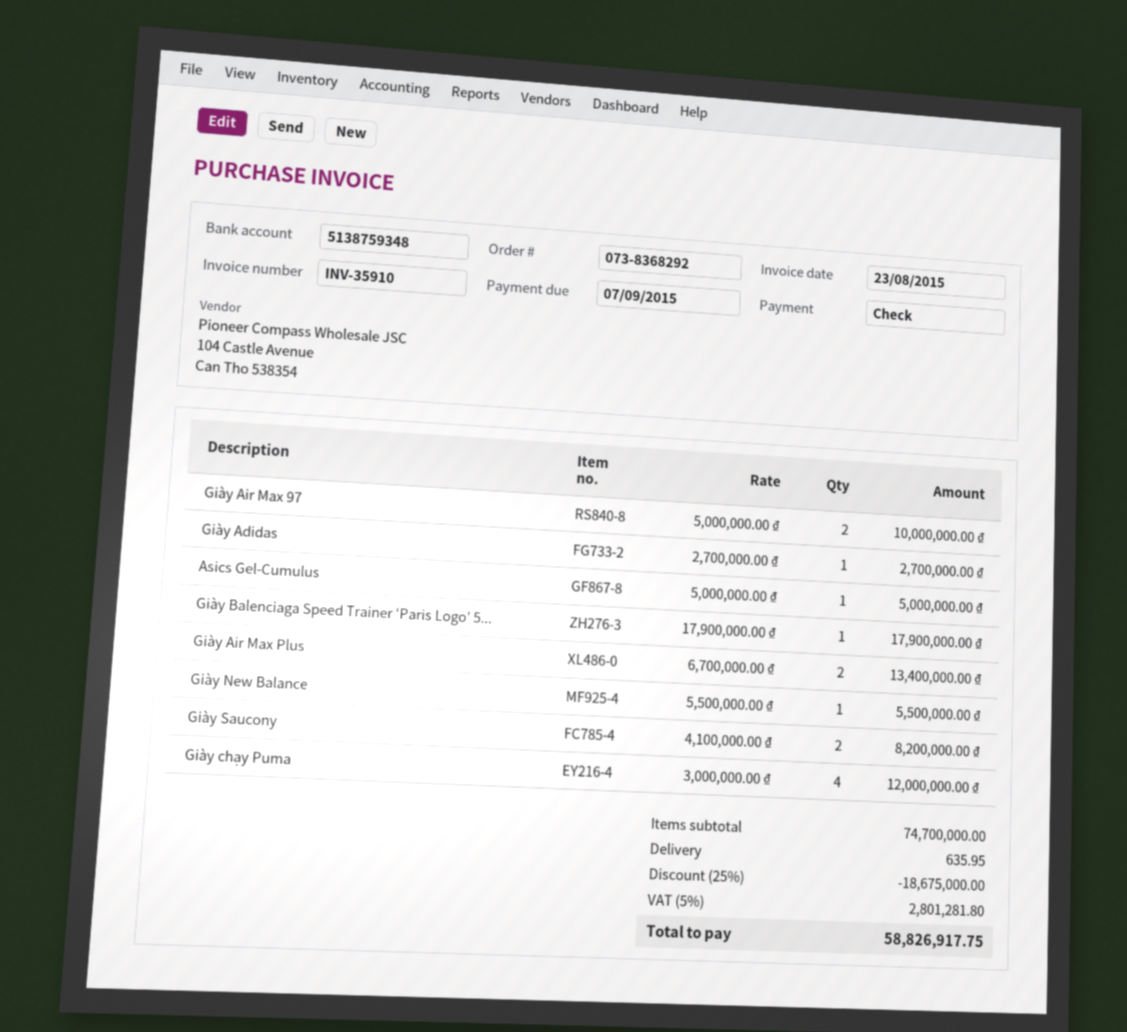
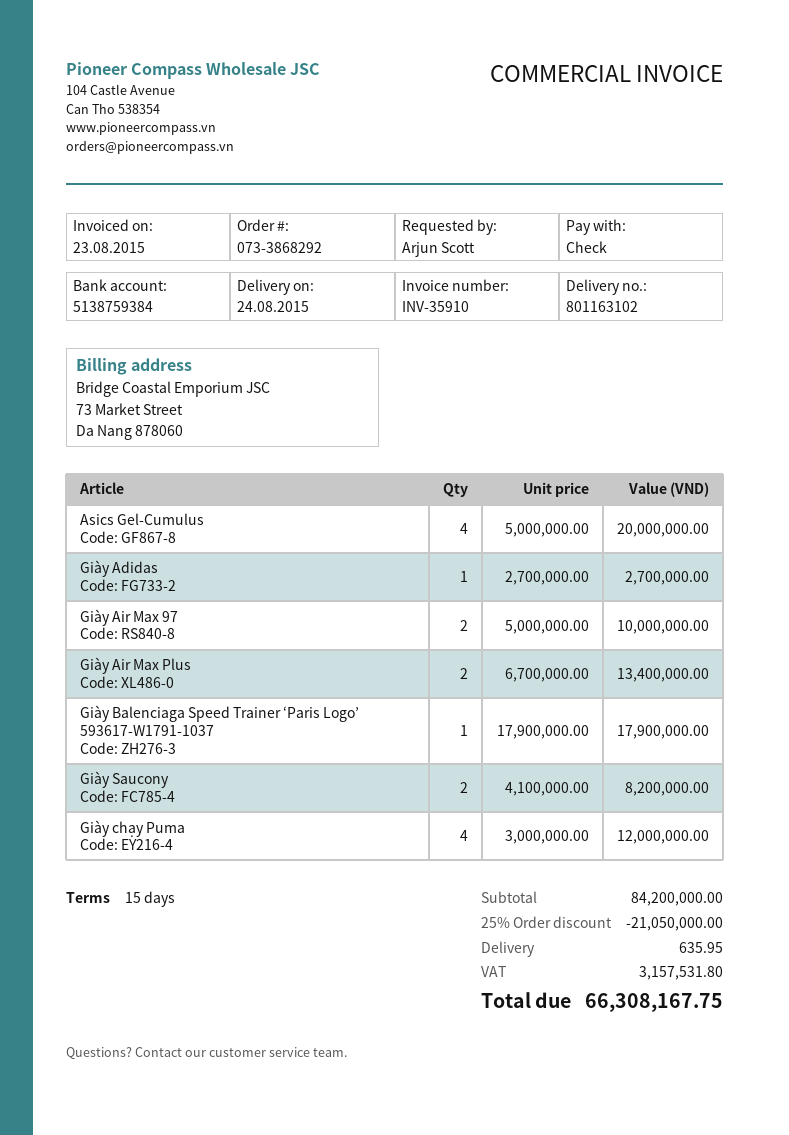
order number: 073-8368292 -> 073-3868292
bank account: 5138759348 -> 5138759384
Asics Gel-Cumulus: 1 x 5000000.00 = 5000000.00 -> 4 x 5000000.00 = 20000000.00
Giày New Balance: 1 x 5500000.00 = 5500000.00 -> none
subtotal: 74700000.00 -> 84200000.00
discount: 25% = 18675000.00 -> 25% = 21050000.00
tax: 2801281.80 -> 3157531.80
total: 58826917.75 -> 66308167.75

